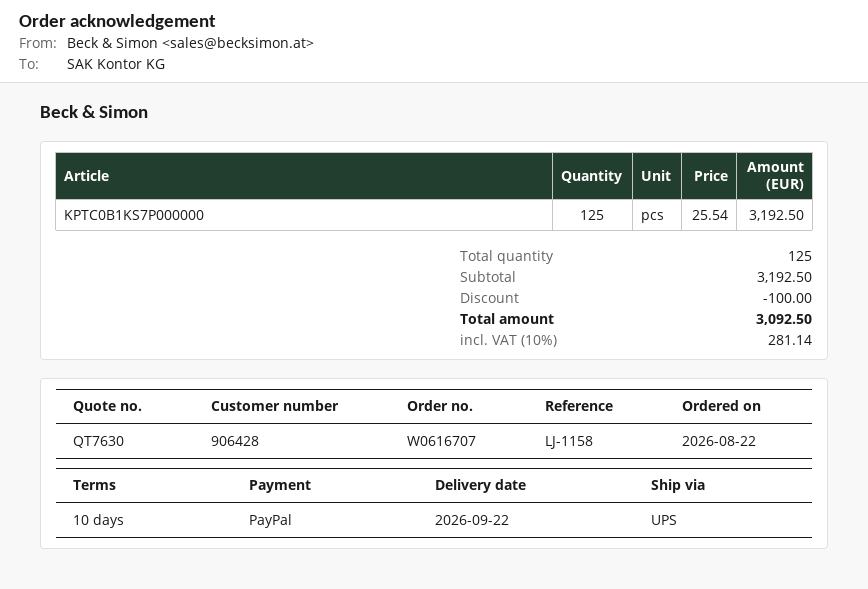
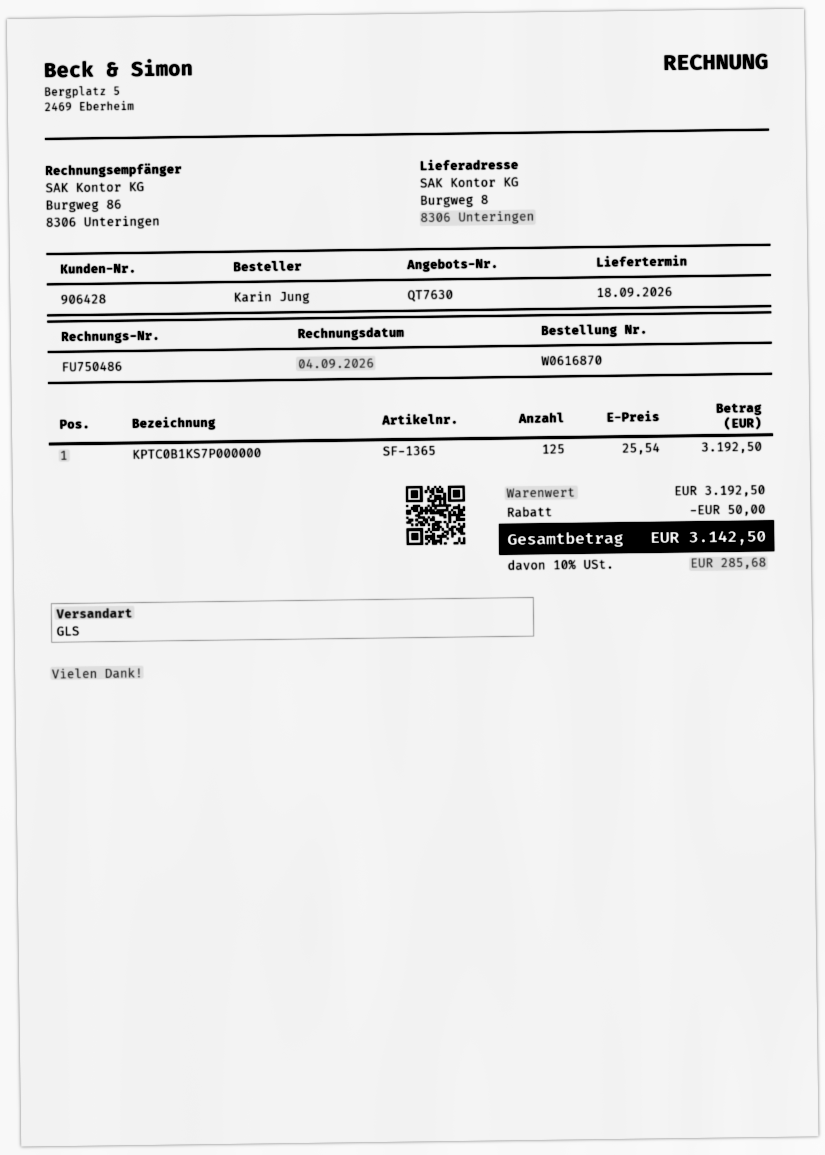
order number: W0616707 -> W0616870
delivery date: 2026-09-22 -> 2026-09-18
shipping method: UPS -> GLS
discount: 100.00 -> 50.00
tax: 10% = 281.14 -> 10% = 285.68
total: 3092.50 -> 3142.50

